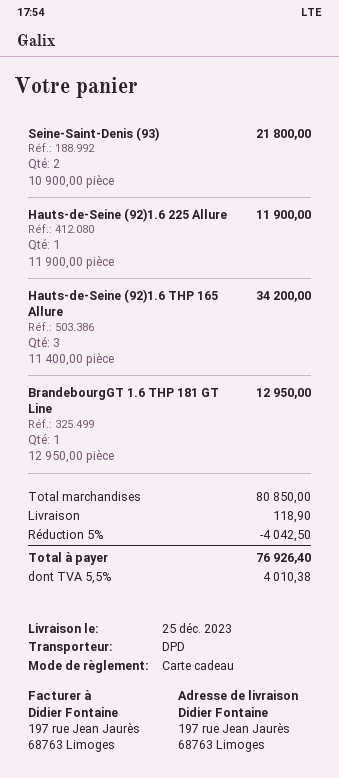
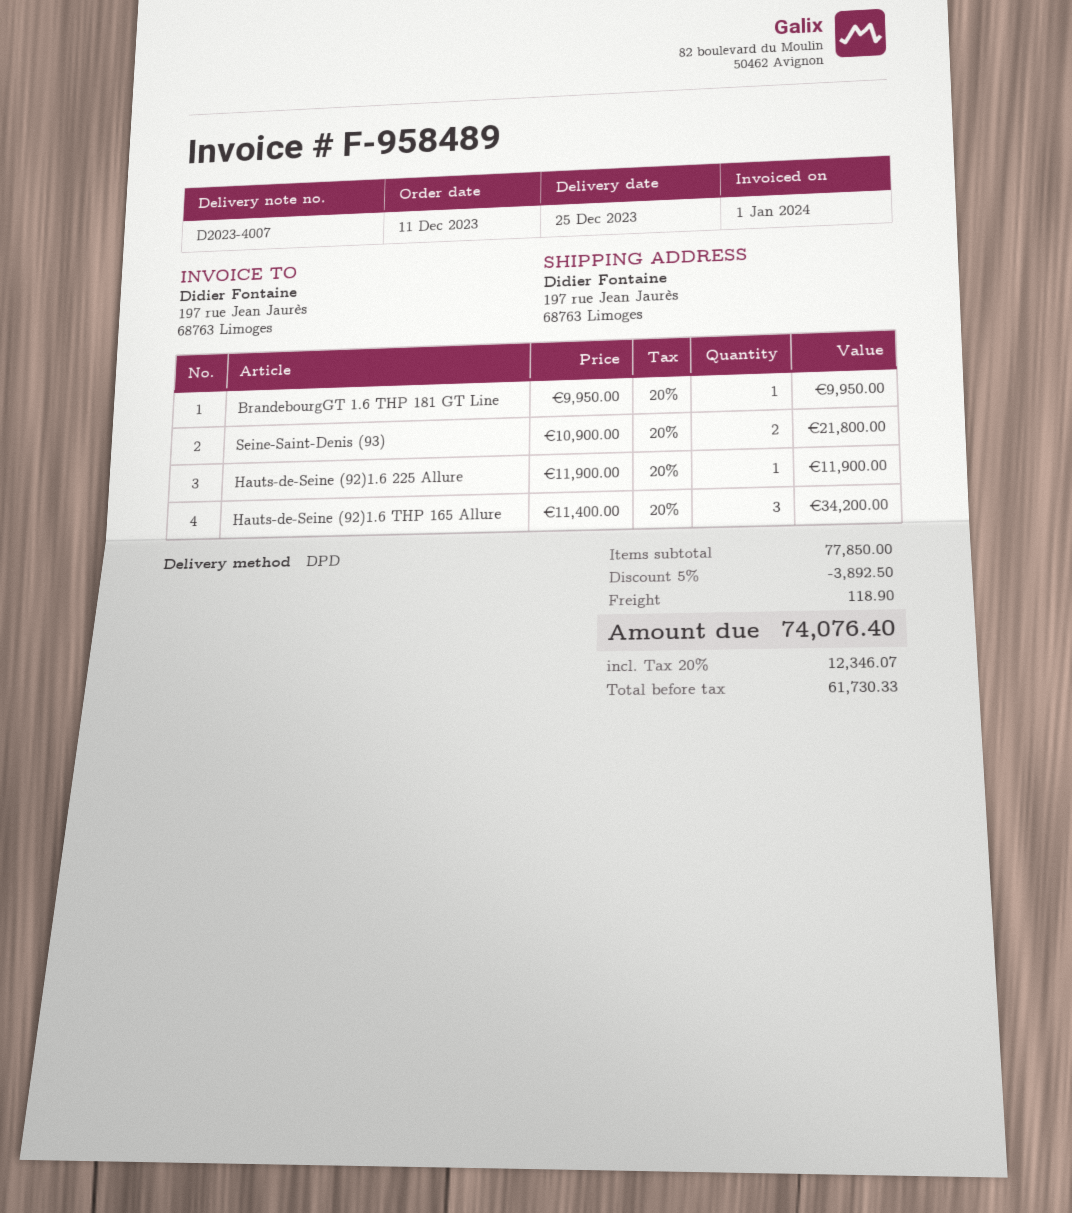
BrandebourgGT 1.6 THP 181 GT Line: 1 x 12950.00 = 12950.00 -> 1 x 9950.00 = 9950.00
subtotal: 80850.00 -> 77850.00
discount: 5% = 4042.50 -> 5% = 3892.50
tax: 5.5% = 4010.38 -> 20% = 12346.07
total: 76926.40 -> 74076.40

